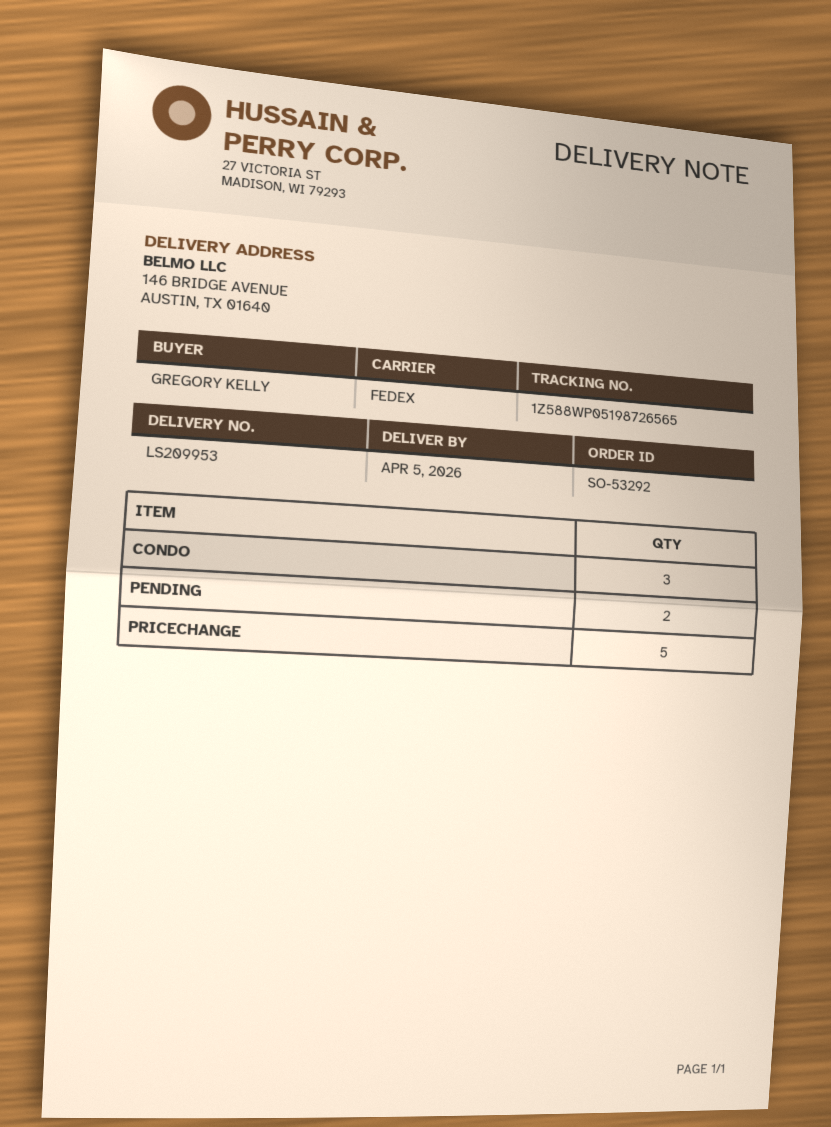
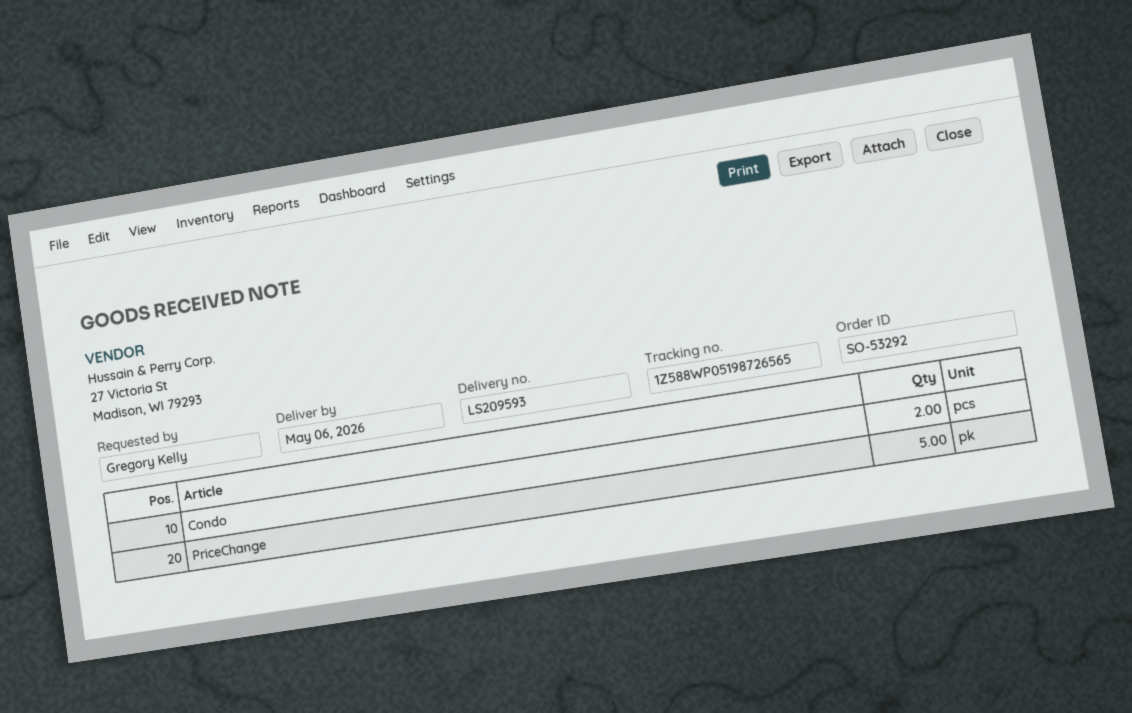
delivery note number: LS209953 -> LS209593
delivery date: 2026-04-05 -> 2026-05-06
CONDO: 3 -> 2
PENDING: 2 -> none

